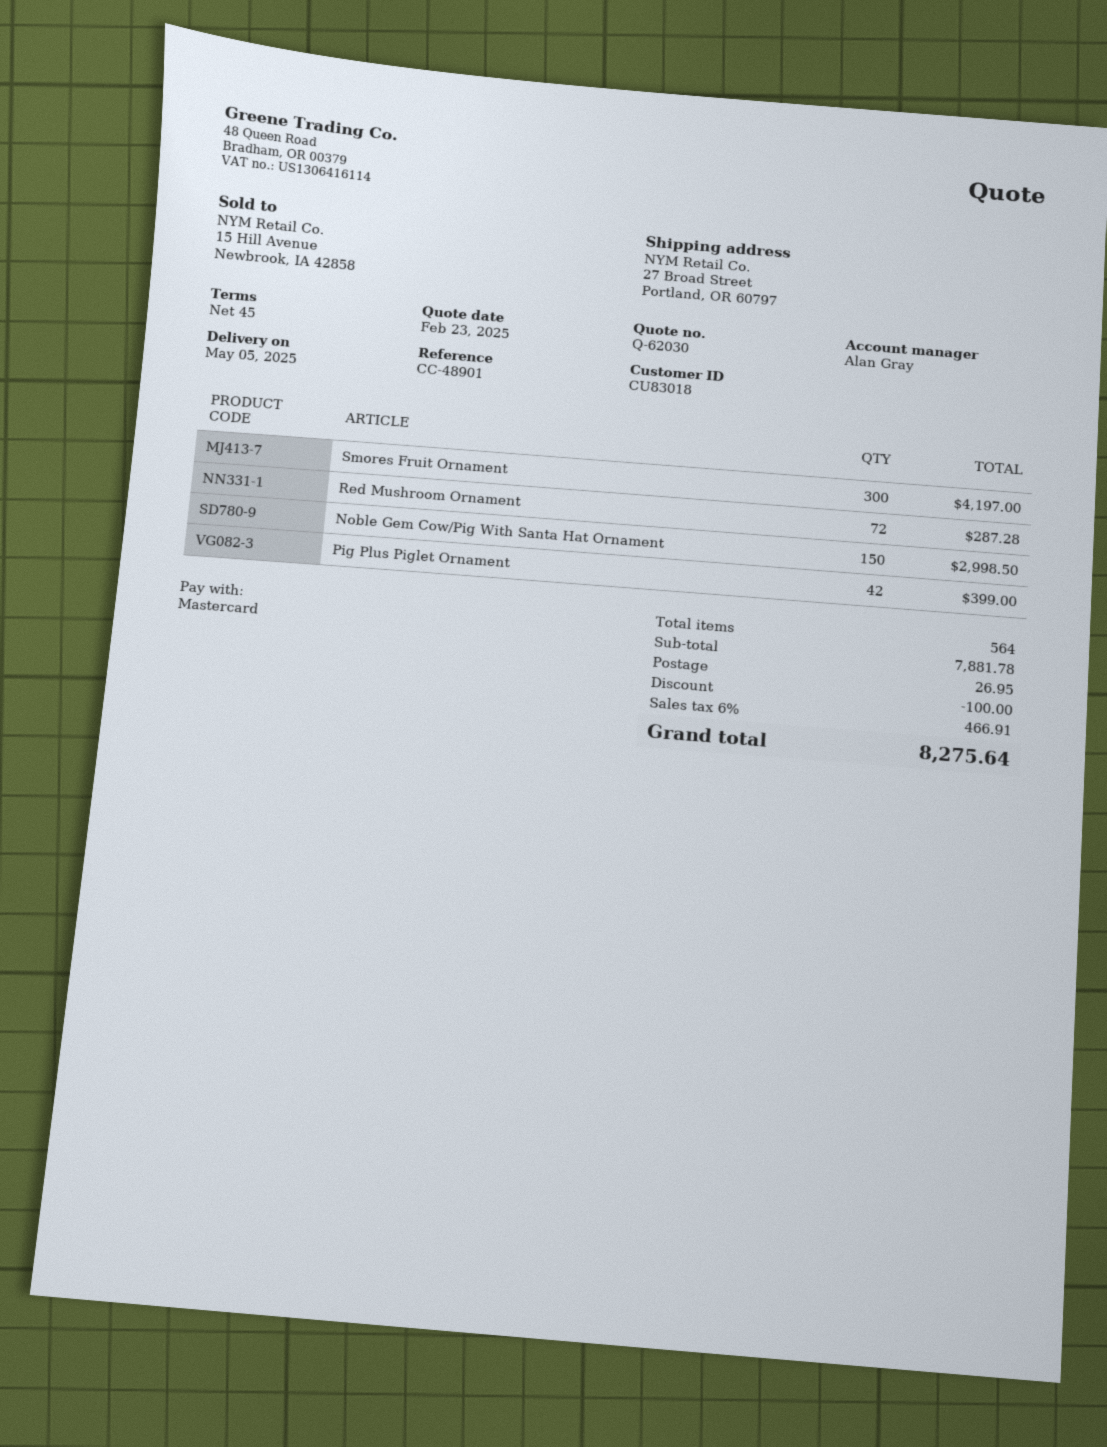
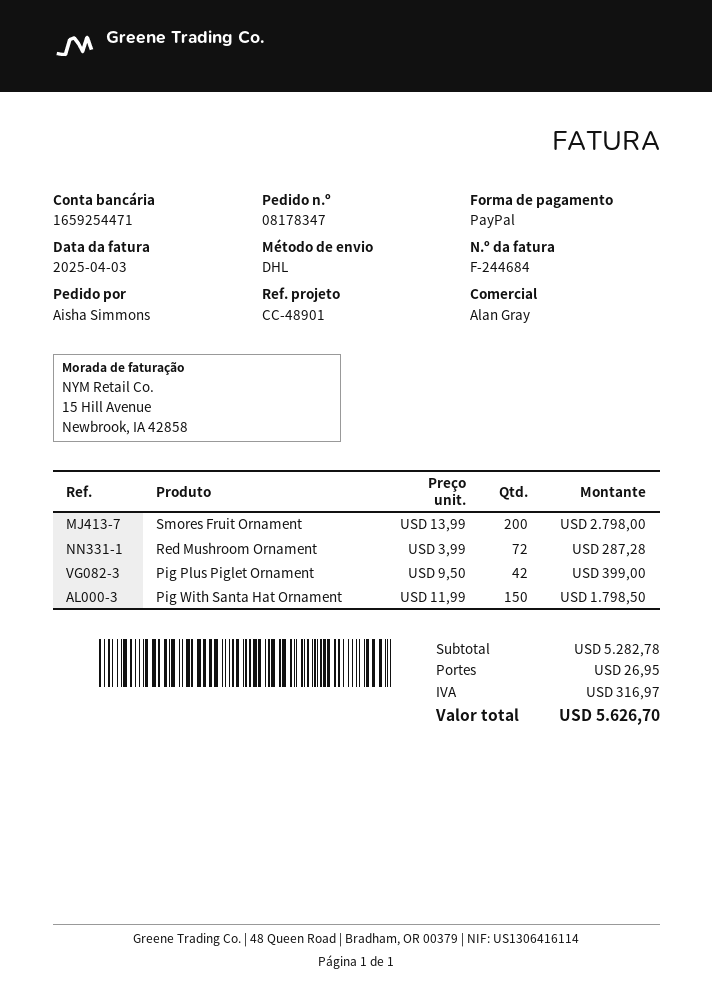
payment method: Mastercard -> PayPal
Smores Fruit Ornament: 300 for 4197.00 -> 200 for 2798.00
Noble Gem Cow/Pig With Santa Hat Ornament: 150 for 2998.50 -> none
Pig With Santa Hat Ornament: none -> 150 for 1798.50
subtotal: 7881.78 -> 5282.78
discount: 100.00 -> none
tax: 466.91 -> 316.97
total: 8275.64 -> 5626.70

